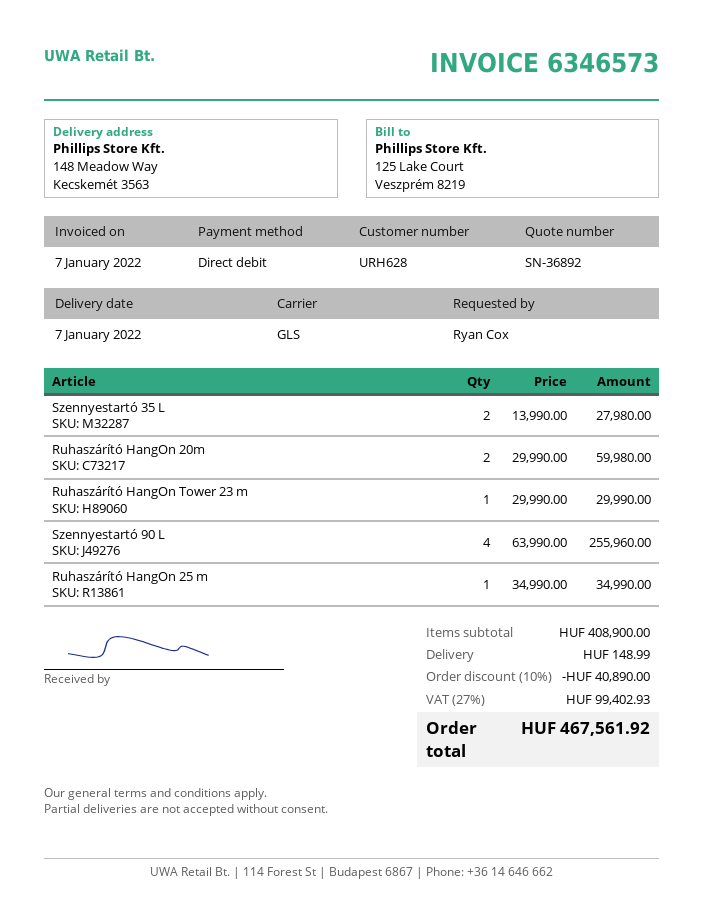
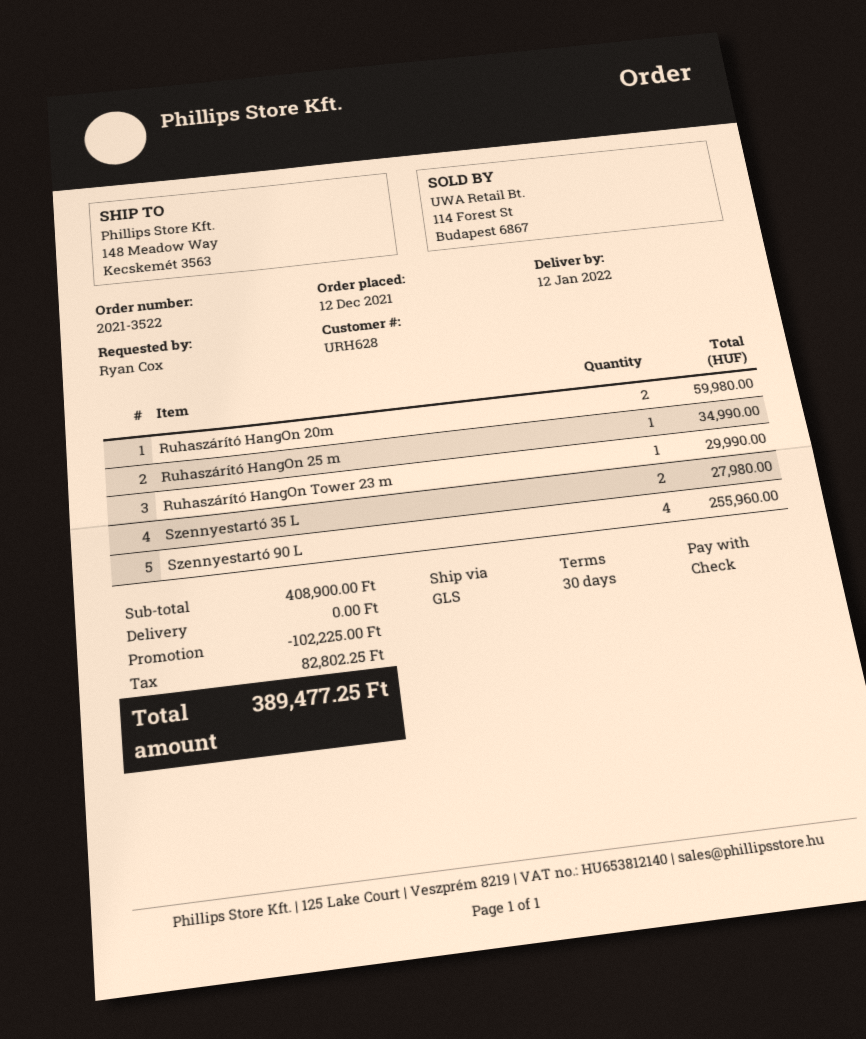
delivery date: 2022-01-07 -> 2022-01-12
payment method: direct debit -> cheque
discount: 40890.00 -> 102225.00
shipping: 148.99 -> 0.00
tax: 99402.93 -> 82802.25
total: 467561.92 -> 389477.25

